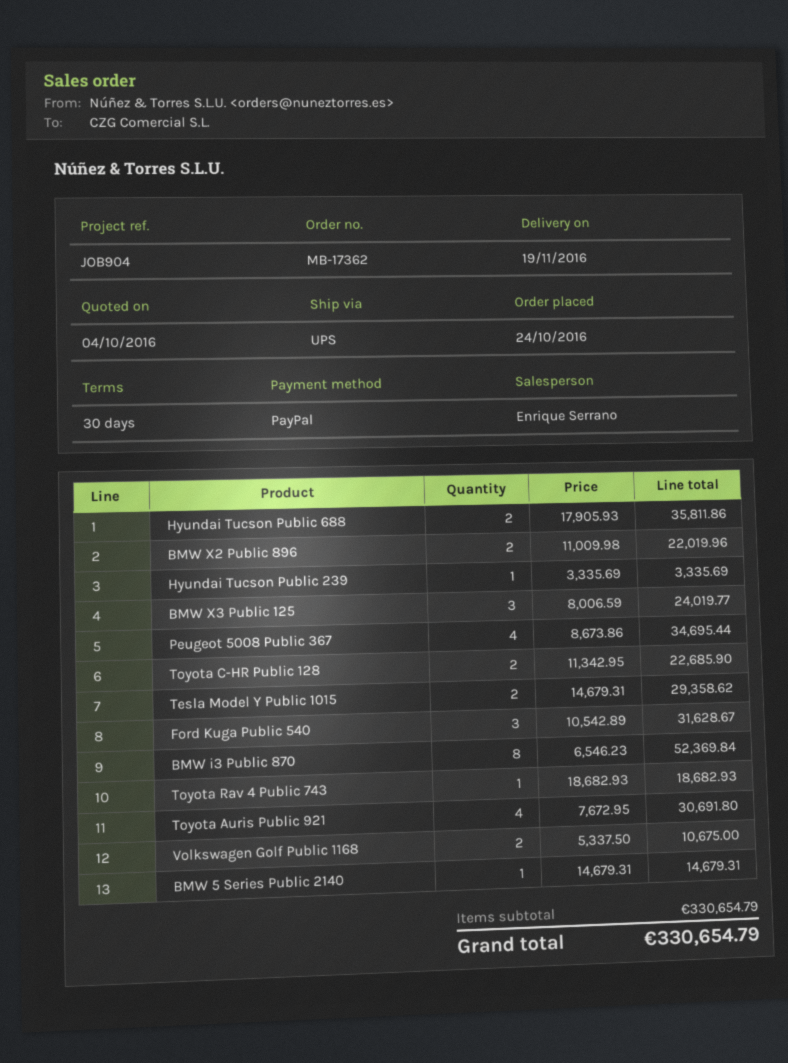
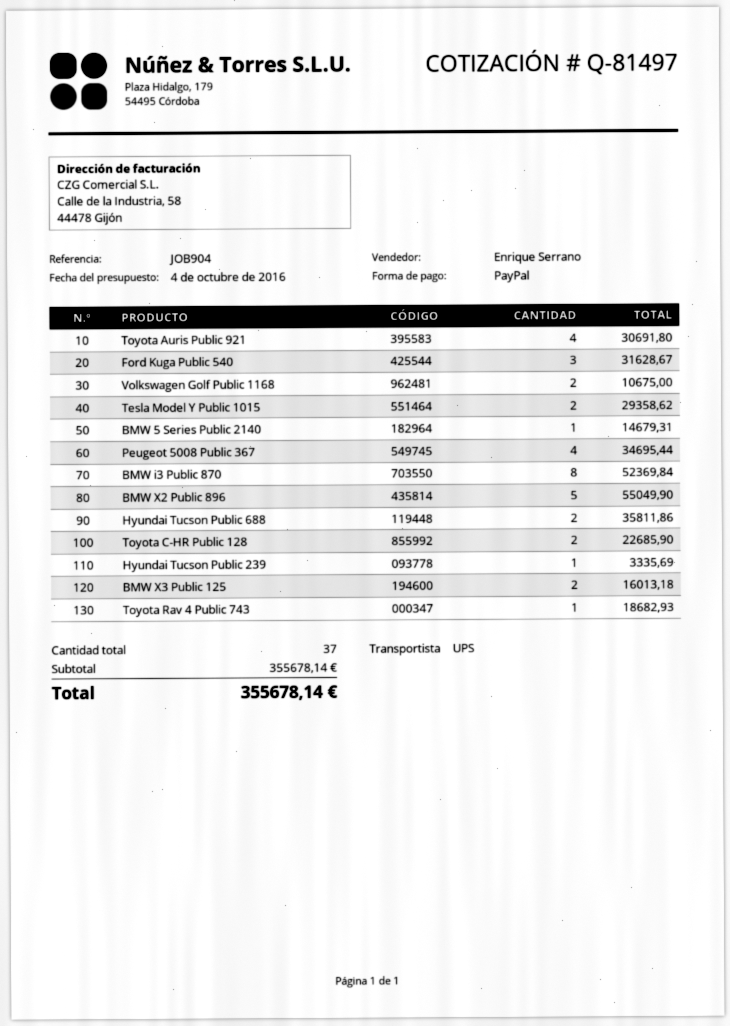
BMW X2 Public 896: 2 for 22019.96 -> 5 for 55049.90
BMW X3 Public 125: 3 for 24019.77 -> 2 for 16013.18
subtotal: 330654.79 -> 355678.14
total: 330654.79 -> 355678.14

